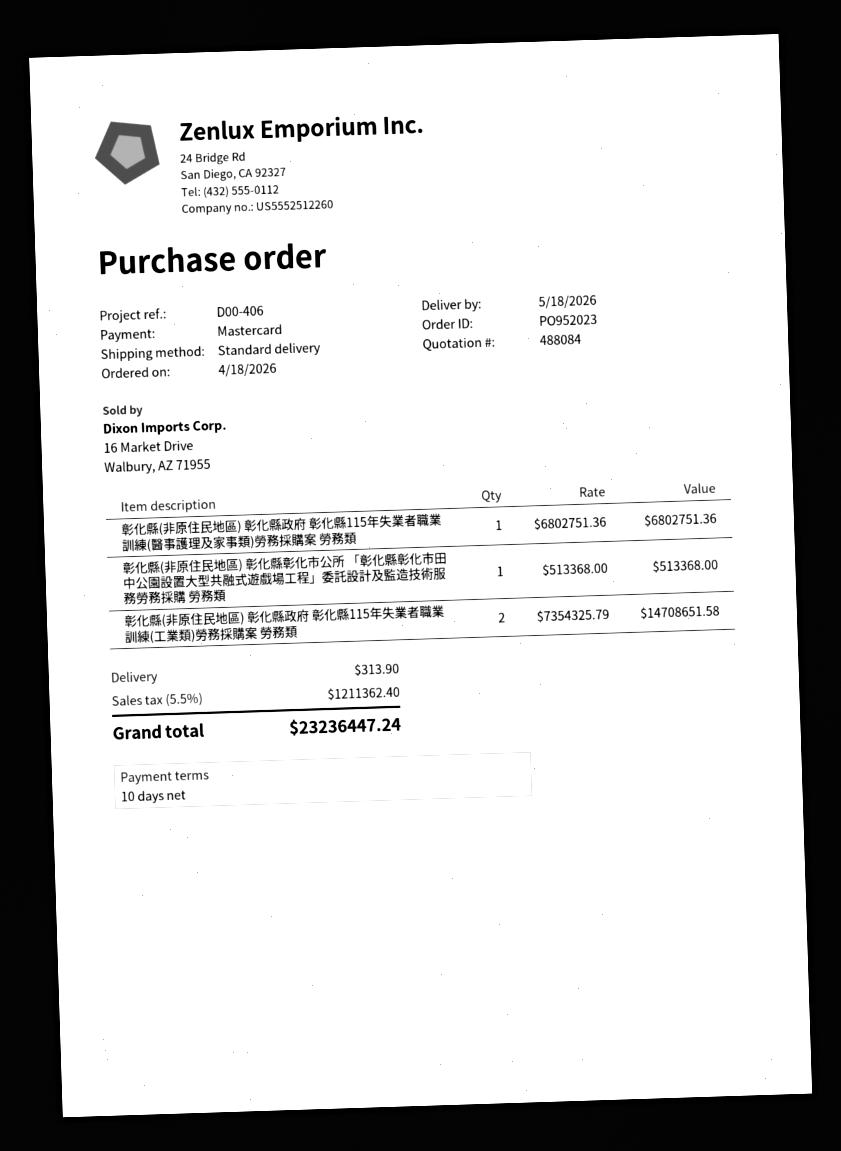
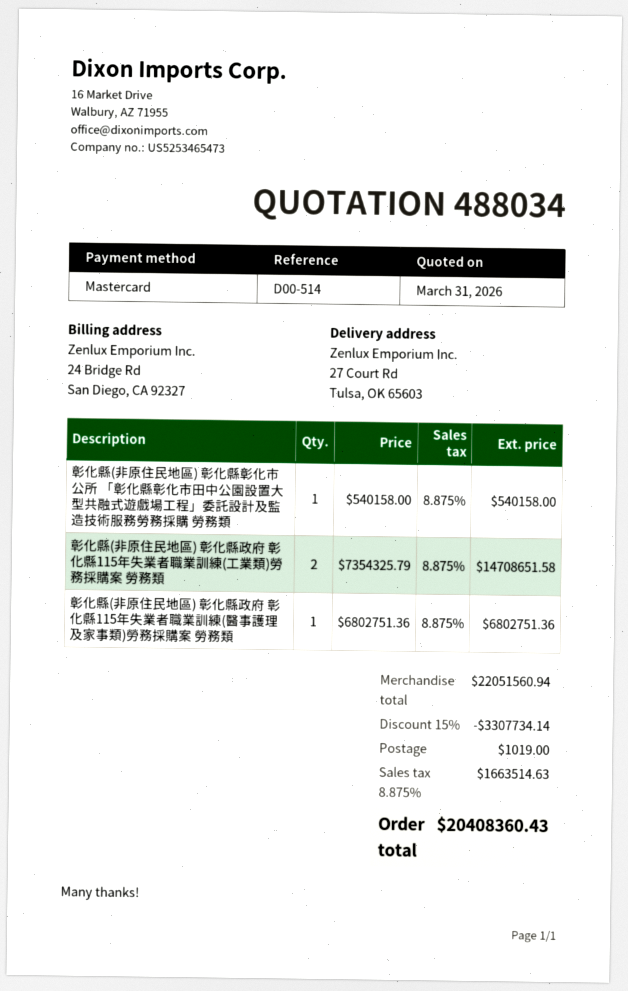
quote number: 488084 -> 488034
reference: D00-406 -> D00-514
彰化縣(非原住民地區) 彰化縣彰化市公所 「彰化縣彰化市田中公園設置大型共融式遊戲場工程」委託設計及監造技術服務勞務採購 勞務類: 1 x 513368.00 = 513368.00 -> 1 x 540158.00 = 540158.00
discount: none -> 15% = 3307734.14
shipping: 313.90 -> 1019.00
tax: 5.5% = 1211362.40 -> 8.875% = 1663514.63
total: 23236447.24 -> 20408360.43

